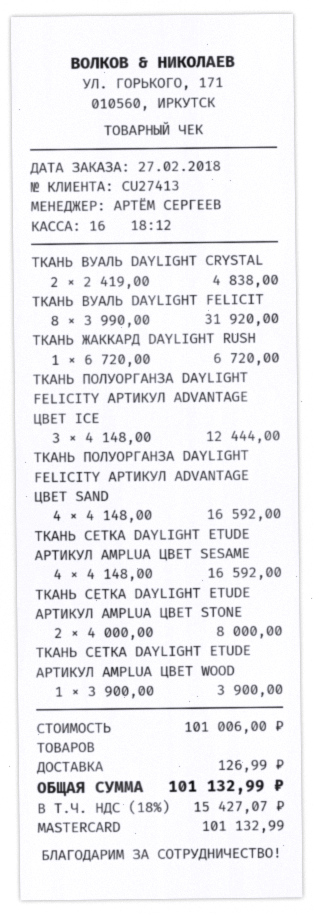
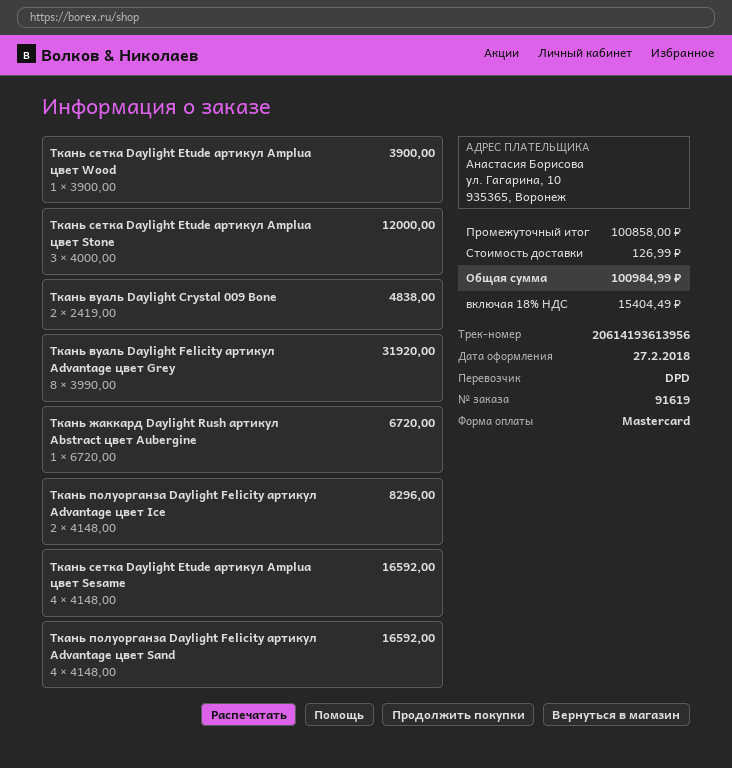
ТКАНЬ ПОЛУОРГАНЗА DAYLIGHT FELICITY АРТИКУЛ ADVANTAGE ЦВЕТ ICE: 3 x 4148.00 = 12444.00 -> 2 x 4148.00 = 8296.00
ТКАНЬ СЕТКА DAYLIGHT ETUDE АРТИКУЛ AMPLUA ЦВЕТ STONE: 2 x 4000.00 = 8000.00 -> 3 x 4000.00 = 12000.00
subtotal: 101006.00 -> 100858.00
tax: 18% = 15427.07 -> 18% = 15404.49
total: 101132.99 -> 100984.99

